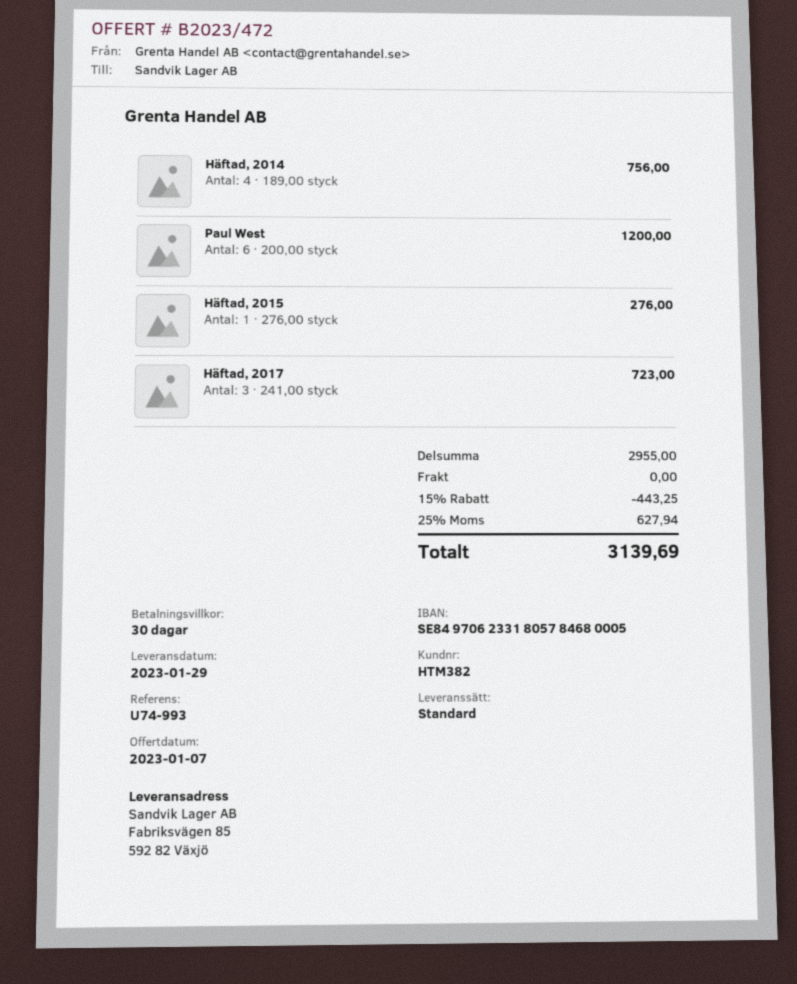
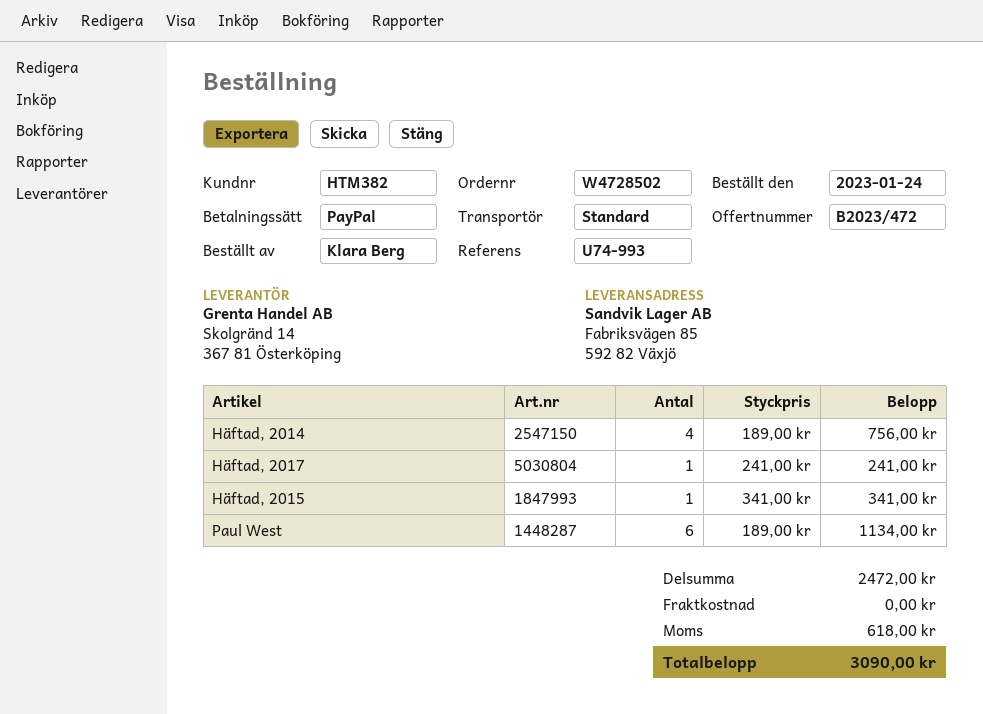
Paul West: 6 x 200.00 = 1200.00 -> 6 x 189.00 = 1134.00
Häftad, 2015: 1 x 276.00 = 276.00 -> 1 x 341.00 = 341.00
Häftad, 2017: 3 x 241.00 = 723.00 -> 1 x 241.00 = 241.00
subtotal: 2955.00 -> 2472.00
discount: 15% = 443.25 -> none
tax: 627.94 -> 618.00
total: 3139.69 -> 3090.00

